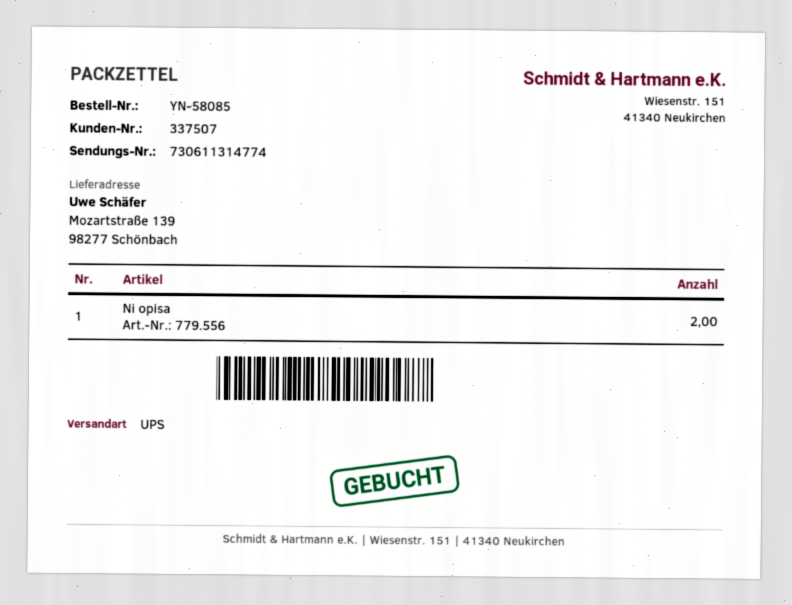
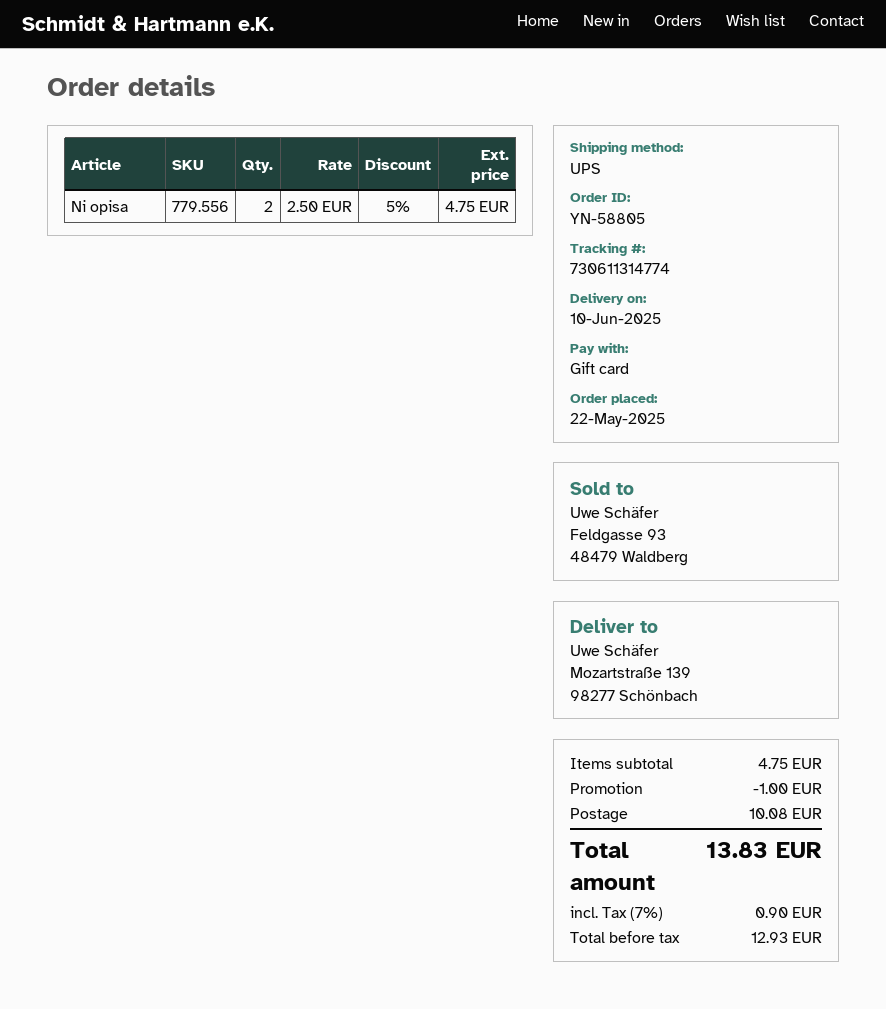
order number: YN-58085 -> YN-58805

